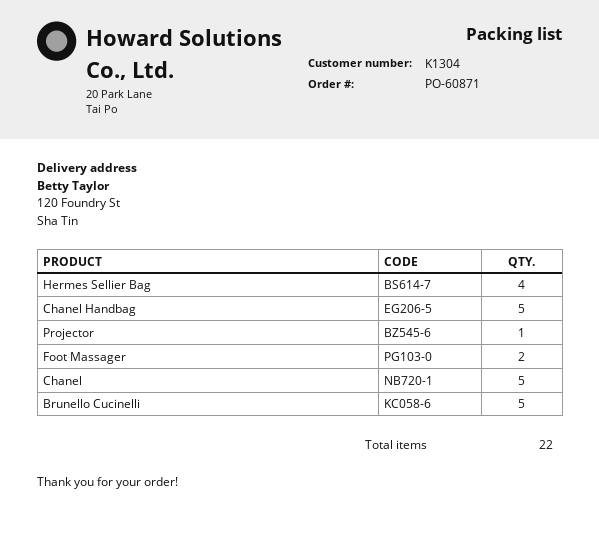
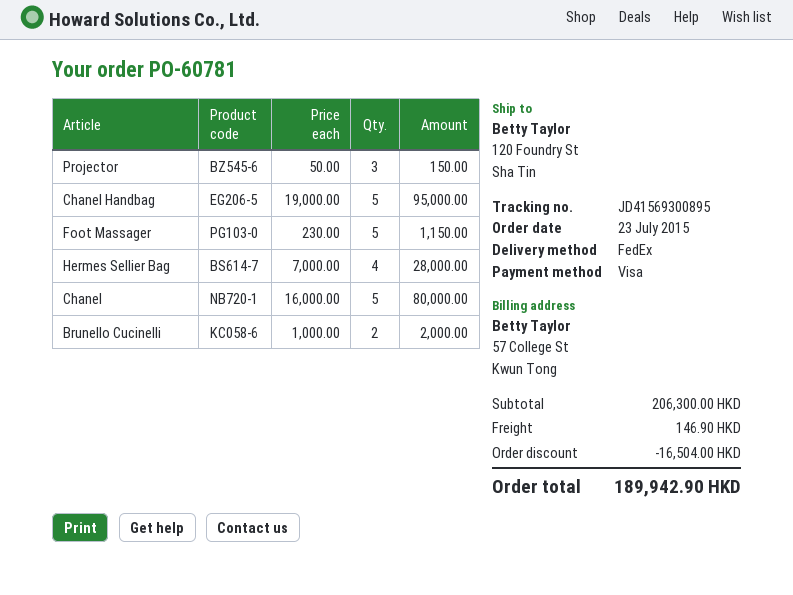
order number: PO-60871 -> PO-60781
Projector: 1 -> 3
Foot Massager: 2 -> 5
Brunello Cucinelli: 5 -> 2

